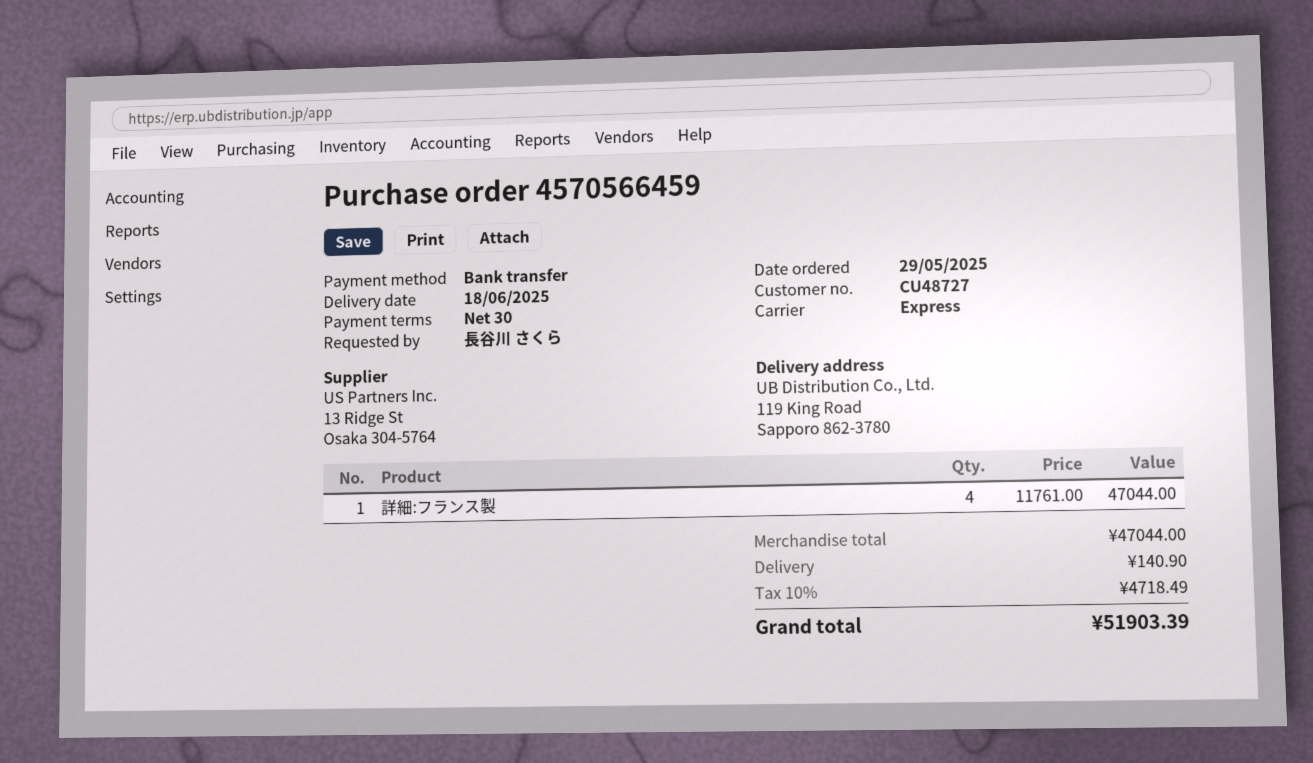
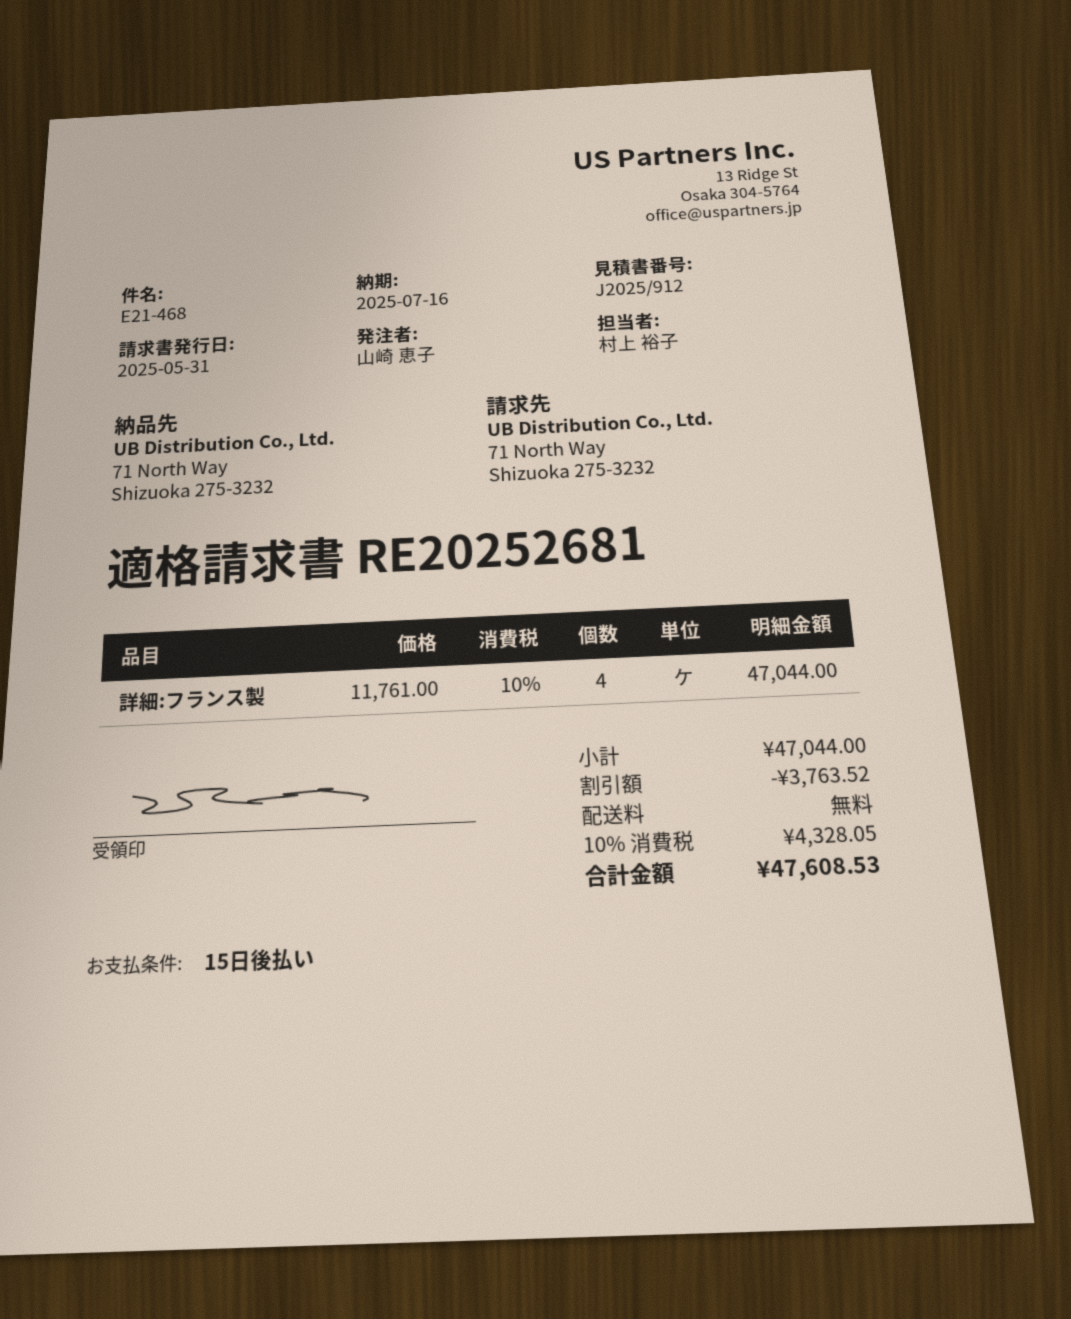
delivery date: 2025-06-18 -> 2025-07-16
payment terms: 30 days -> 15 days
ordered by: 長谷川 さくら -> 山崎 恵子
ship to: 119 King Road, Sapporo 862-3780 -> 71 North Way, Shizuoka 275-3232
discount: none -> 3763.52
shipping: 140.90 -> 0.00
tax: 10% = 4718.49 -> 10% = 4328.05
total: 51903.39 -> 47608.53

